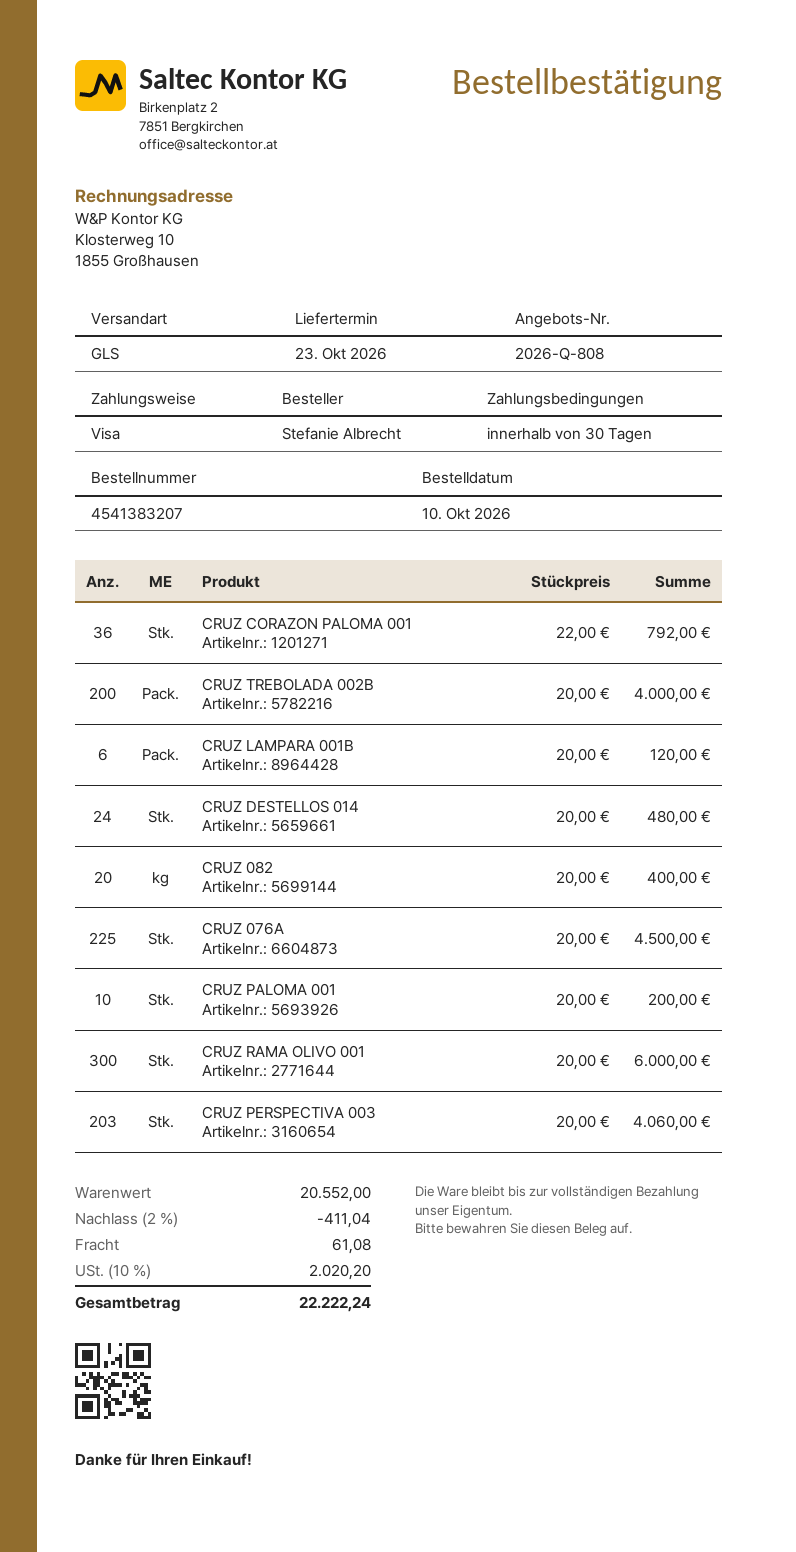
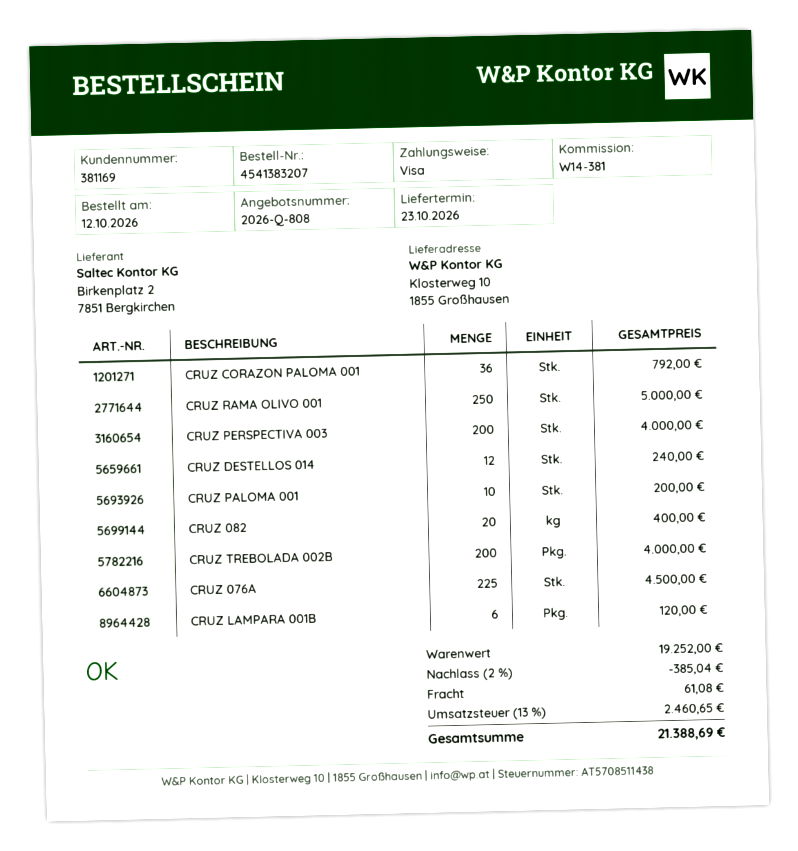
order date: 2026-10-10 -> 2026-10-12
CRUZ DESTELLOS 014: 24 for 480.00 -> 12 for 240.00
CRUZ RAMA OLIVO 001: 300 for 6000.00 -> 250 for 5000.00
CRUZ PERSPECTIVA 003: 203 for 4060.00 -> 200 for 4000.00
subtotal: 20552.00 -> 19252.00
discount: 2% = 411.04 -> 2% = 385.04
tax: 10% = 2020.20 -> 13% = 2460.65
total: 22222.24 -> 21388.69

